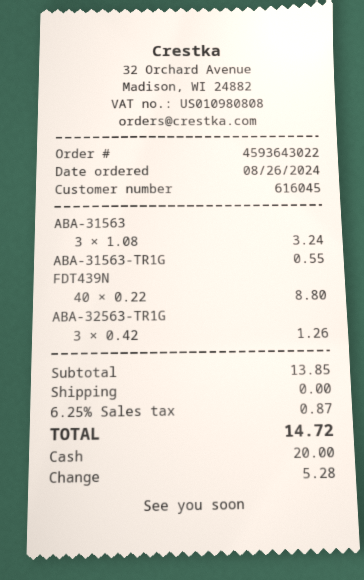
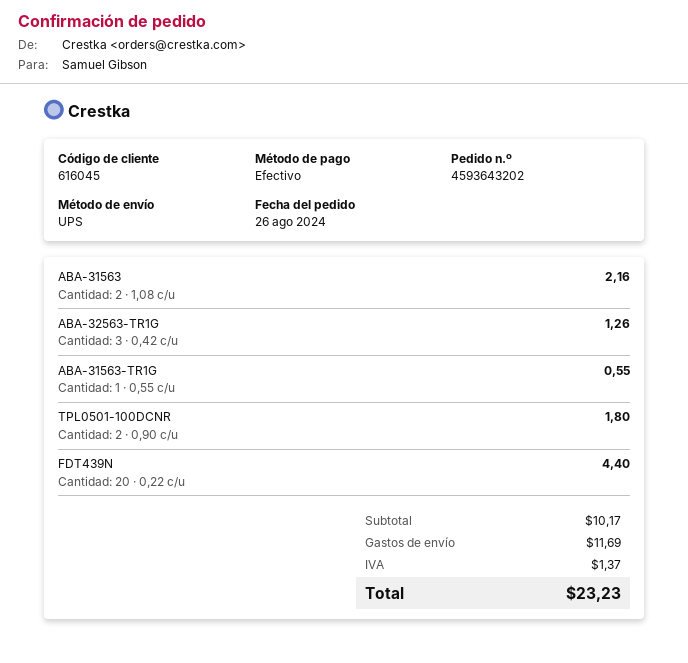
order number: 4593643022 -> 4593643202
ABA-31563: 3 x 1.08 = 3.24 -> 2 x 1.08 = 2.16
FDT439N: 40 x 0.22 = 8.80 -> 20 x 0.22 = 4.40
TPL0501-100DCNR: none -> 2 x 0.90 = 1.80
subtotal: 13.85 -> 10.17
shipping: 0.00 -> 11.69
tax: 0.87 -> 1.37
total: 14.72 -> 23.23

